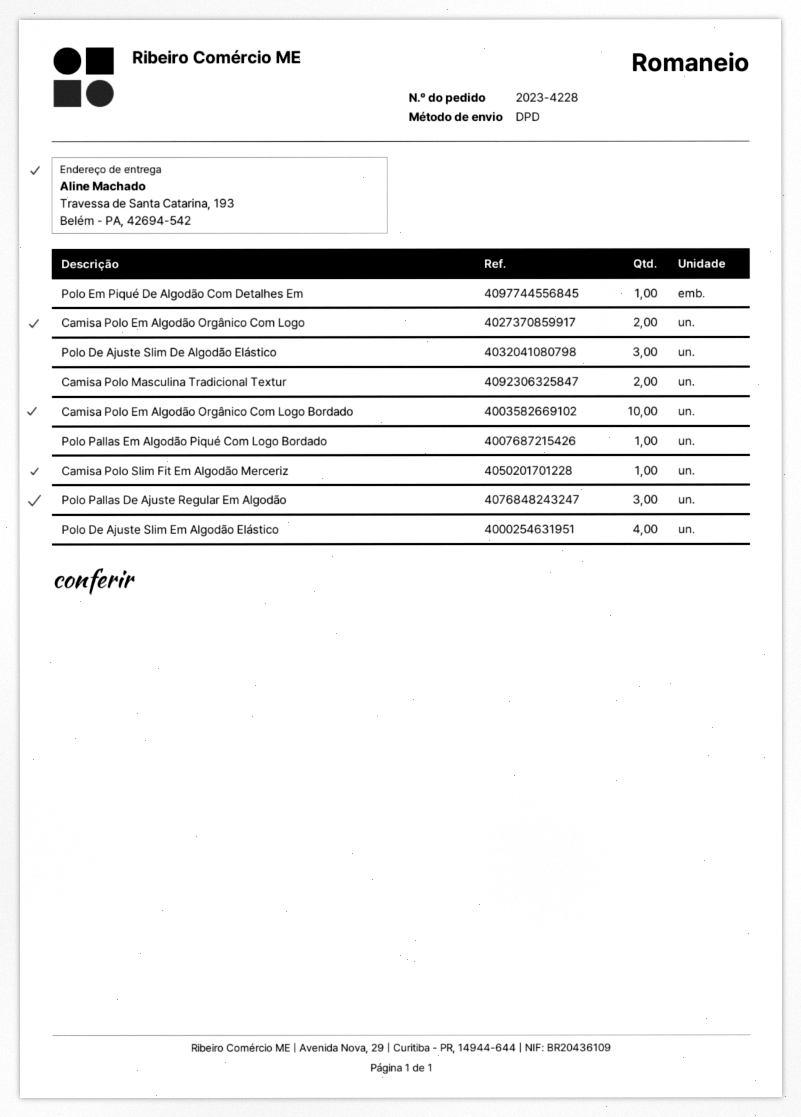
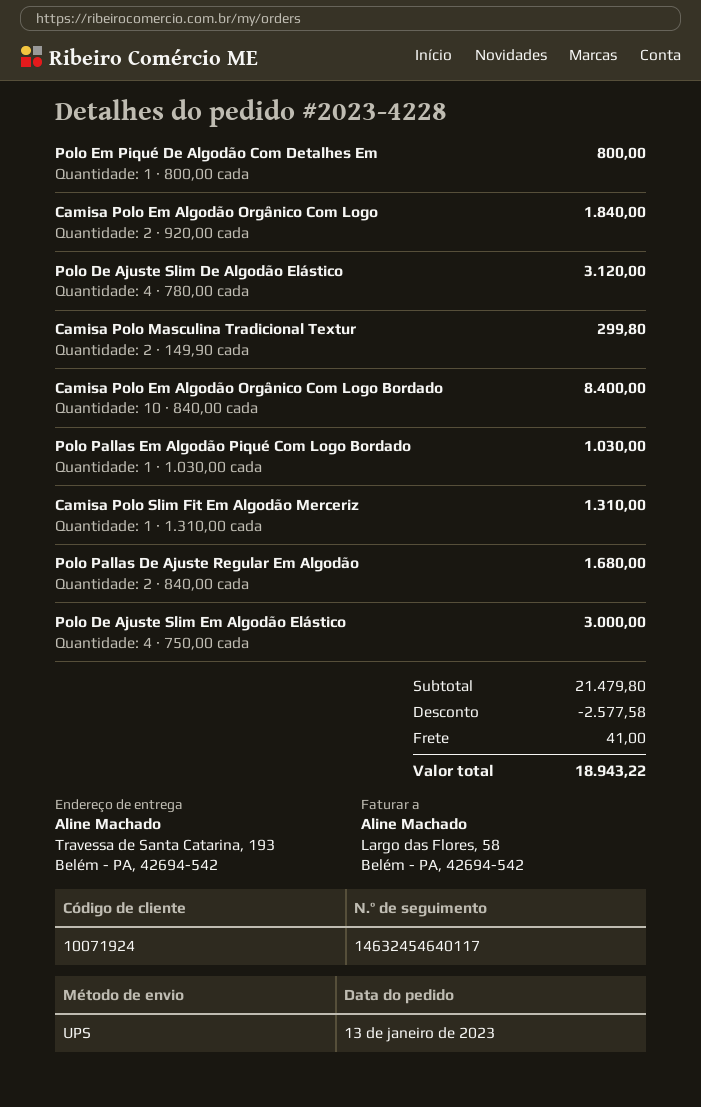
shipping method: DPD -> UPS
Polo De Ajuste Slim De Algodão Elástico: 3 -> 4
Polo Pallas De Ajuste Regular Em Algodão: 3 -> 2

